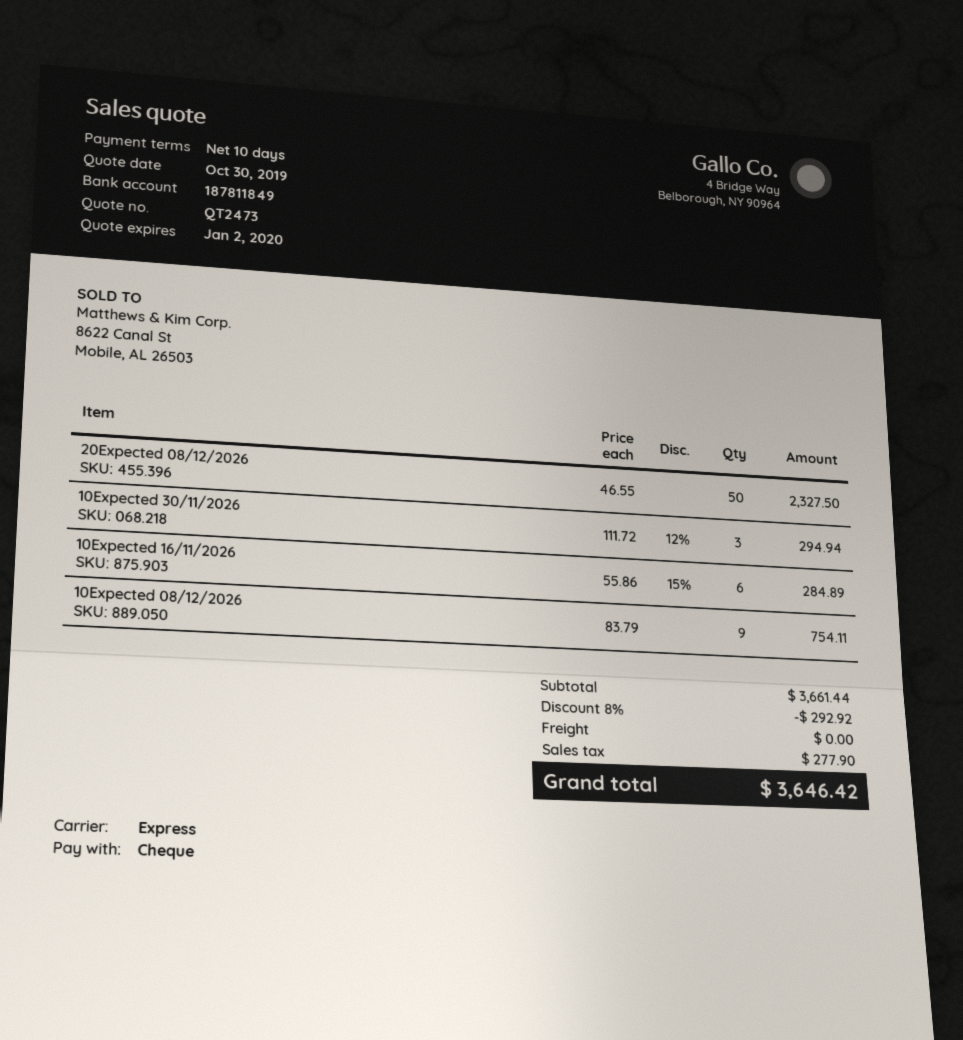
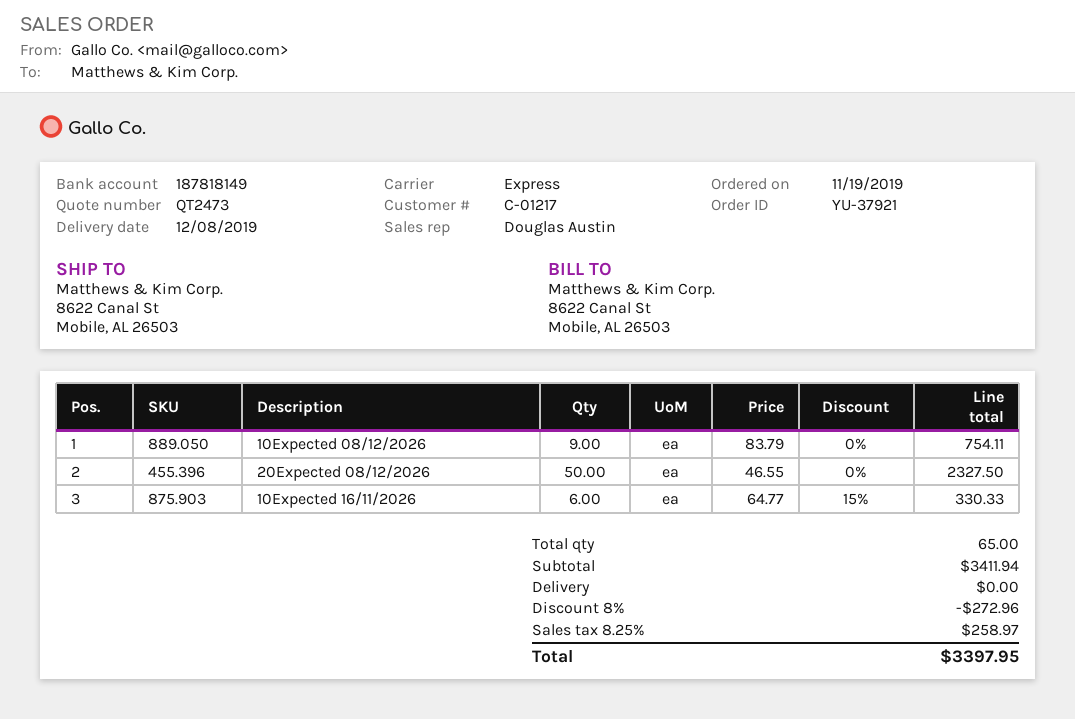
bank account: 187811849 -> 187818149
10Expected 30/11/2026: 3 x 111.72 - 12% = 294.94 -> none
10Expected 16/11/2026: 6 x 55.86 - 15% = 284.89 -> 6 x 64.77 - 15% = 330.33
subtotal: 3661.44 -> 3411.94
discount: 8% = 292.92 -> 8% = 272.96
tax: 277.90 -> 258.97
total: 3646.42 -> 3397.95

